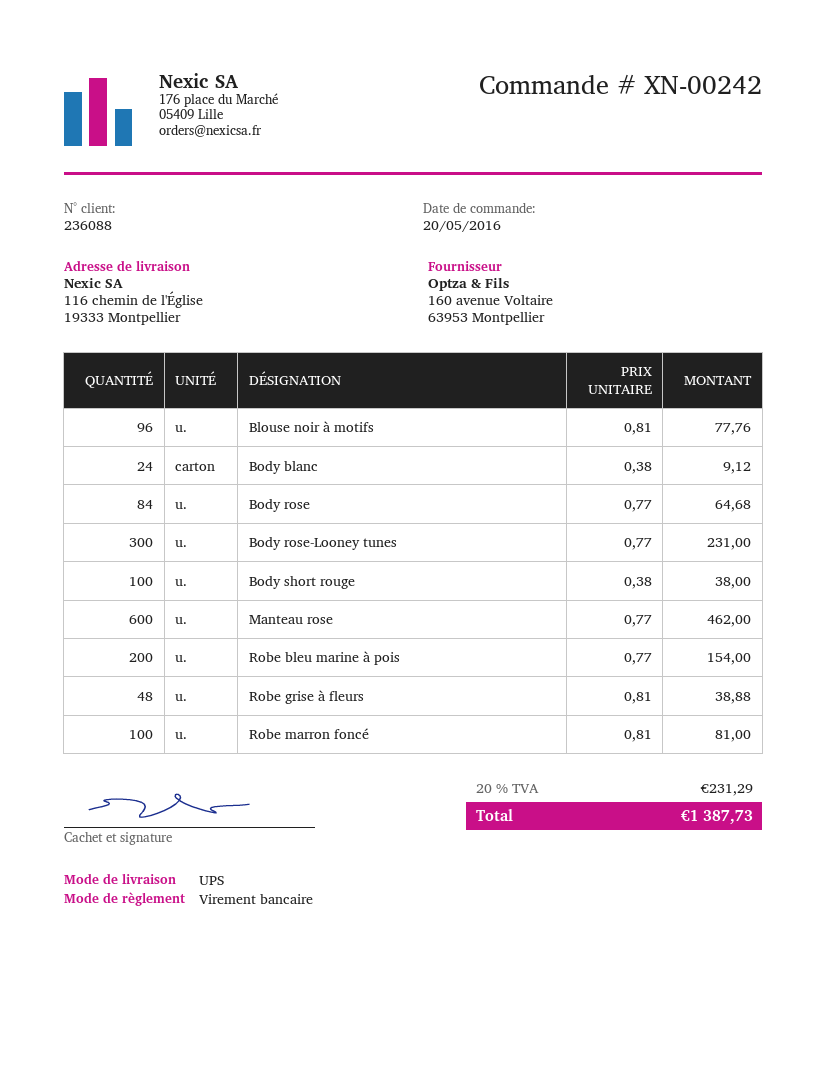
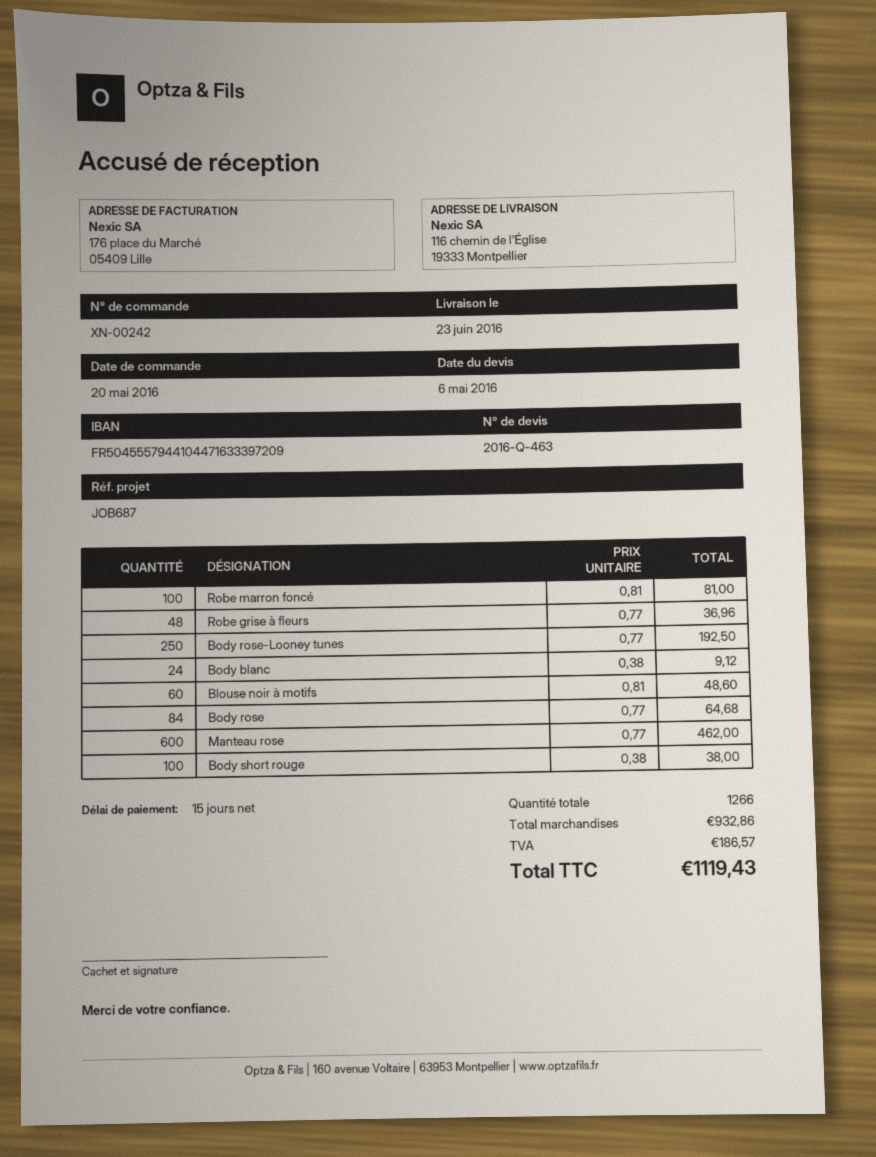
Blouse noir à motifs: 96 x 0.81 = 77.76 -> 60 x 0.81 = 48.60
Body rose-Looney tunes: 300 x 0.77 = 231.00 -> 250 x 0.77 = 192.50
Robe bleu marine à pois: 200 x 0.77 = 154.00 -> none
Robe grise à fleurs: 48 x 0.81 = 38.88 -> 48 x 0.77 = 36.96
tax: 231.29 -> 186.57
total: 1387.73 -> 1119.43

